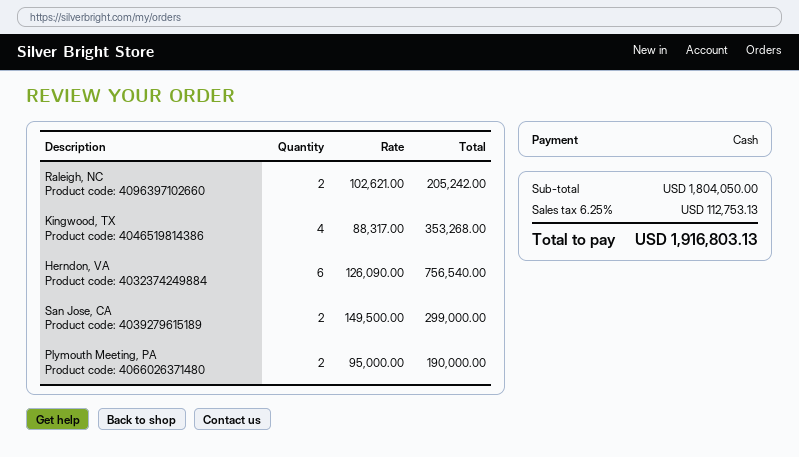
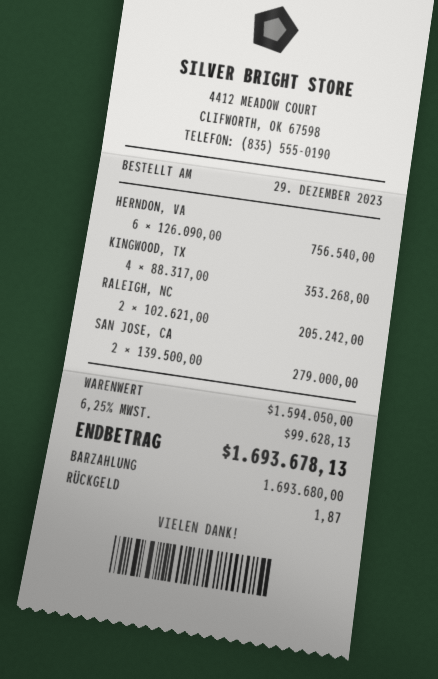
San Jose, CA: 2 x 149500.00 = 299000.00 -> 2 x 139500.00 = 279000.00
Plymouth Meeting, PA: 2 x 95000.00 = 190000.00 -> none
subtotal: 1804050.00 -> 1594050.00
tax: 6.25% = 112753.13 -> 6.25% = 99628.13
total: 1916803.13 -> 1693678.13

